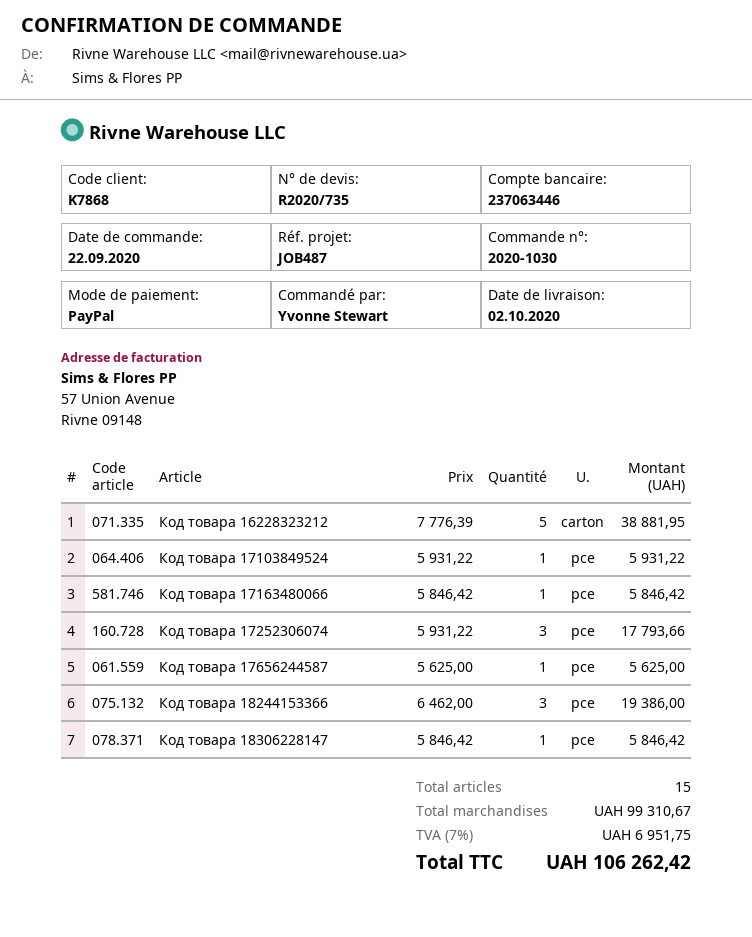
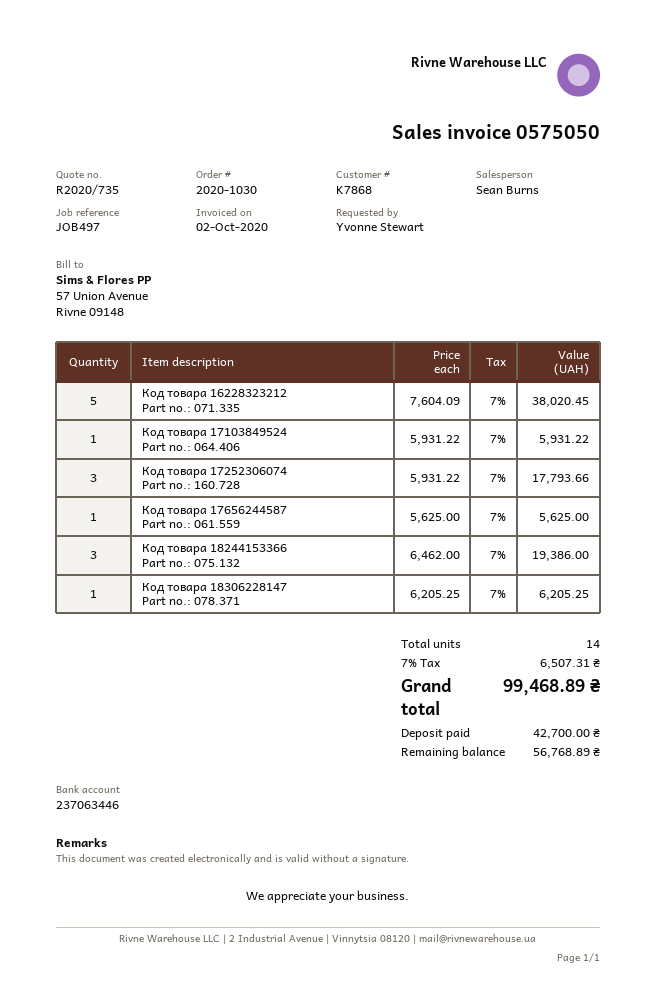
reference: JOB487 -> JOB497
Код товара 16228323212: 5 x 7776.39 = 38881.95 -> 5 x 7604.09 = 38020.45
Код товара 17163480066: 1 x 5846.42 = 5846.42 -> none
Код товара 18306228147: 1 x 5846.42 = 5846.42 -> 1 x 6205.25 = 6205.25
total quantity: 15 -> 14
tax: 7% = 6951.75 -> 7% = 6507.31
total: 106262.42 -> 99468.89

